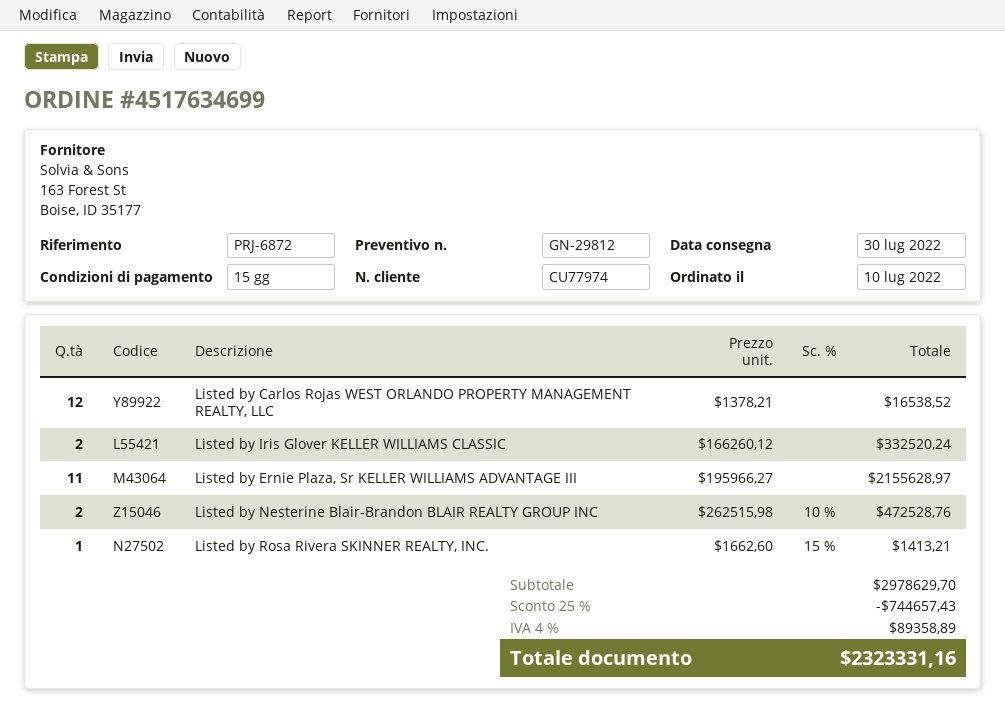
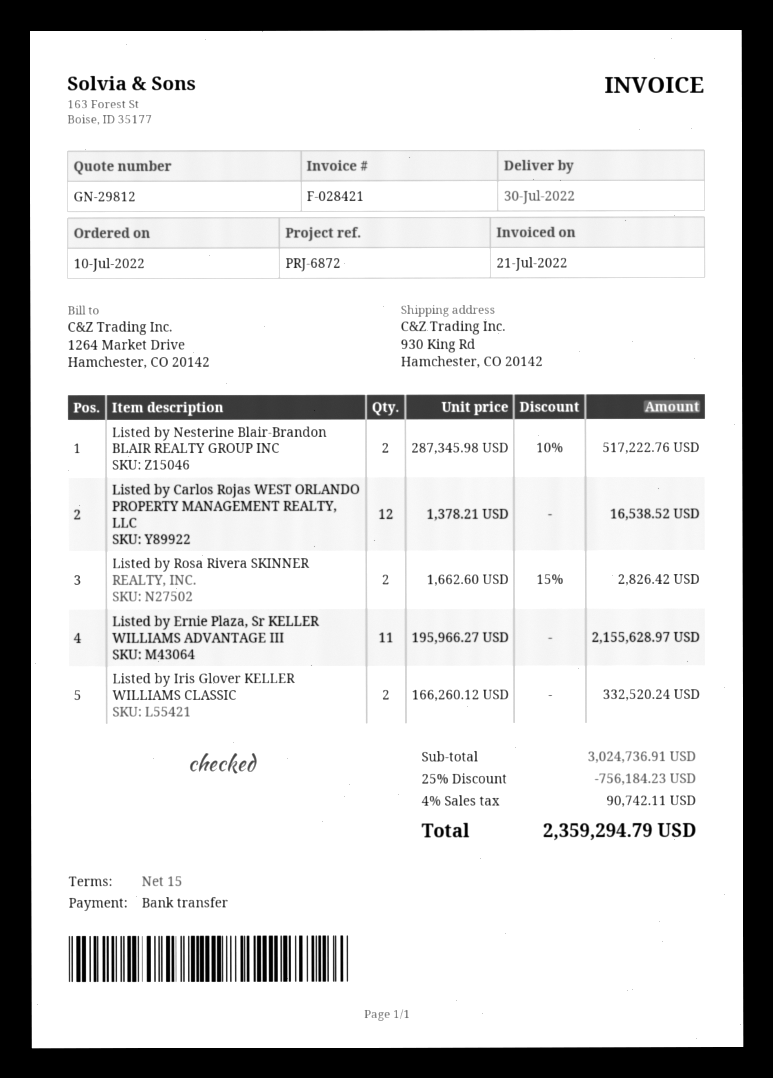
Listed by Nesterine Blair-Brandon BLAIR REALTY GROUP INC: 2 x 262515.98 - 10% = 472528.76 -> 2 x 287345.98 - 10% = 517222.76
Listed by Rosa Rivera SKINNER REALTY, INC.: 1 x 1662.60 - 15% = 1413.21 -> 2 x 1662.60 - 15% = 2826.42
subtotal: 2978629.70 -> 3024736.91
discount: 25% = 744657.43 -> 25% = 756184.23
tax: 4% = 89358.89 -> 4% = 90742.11
total: 2323331.16 -> 2359294.79

